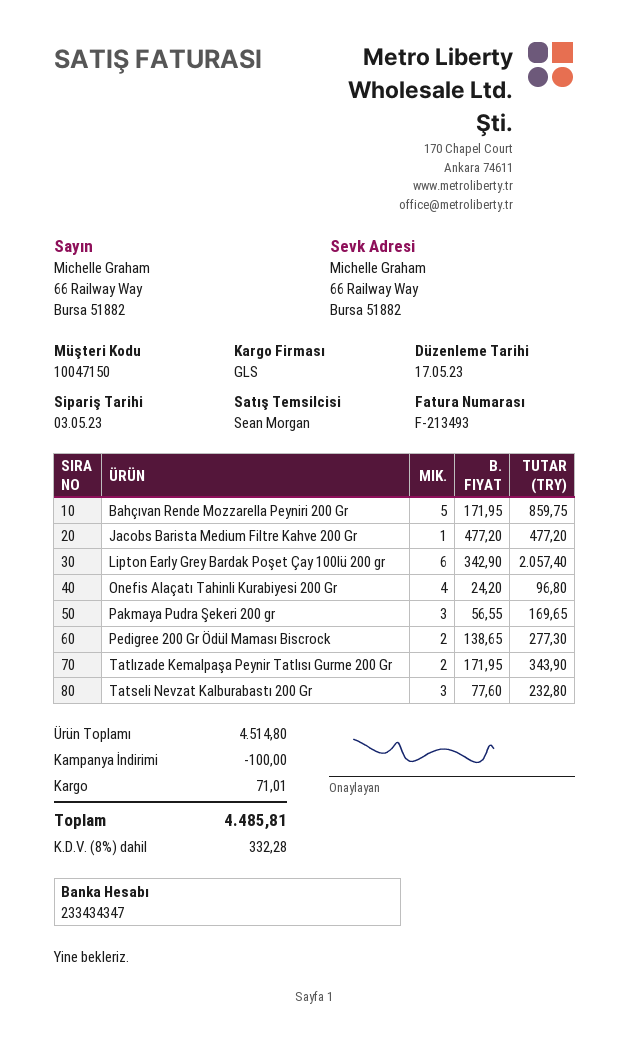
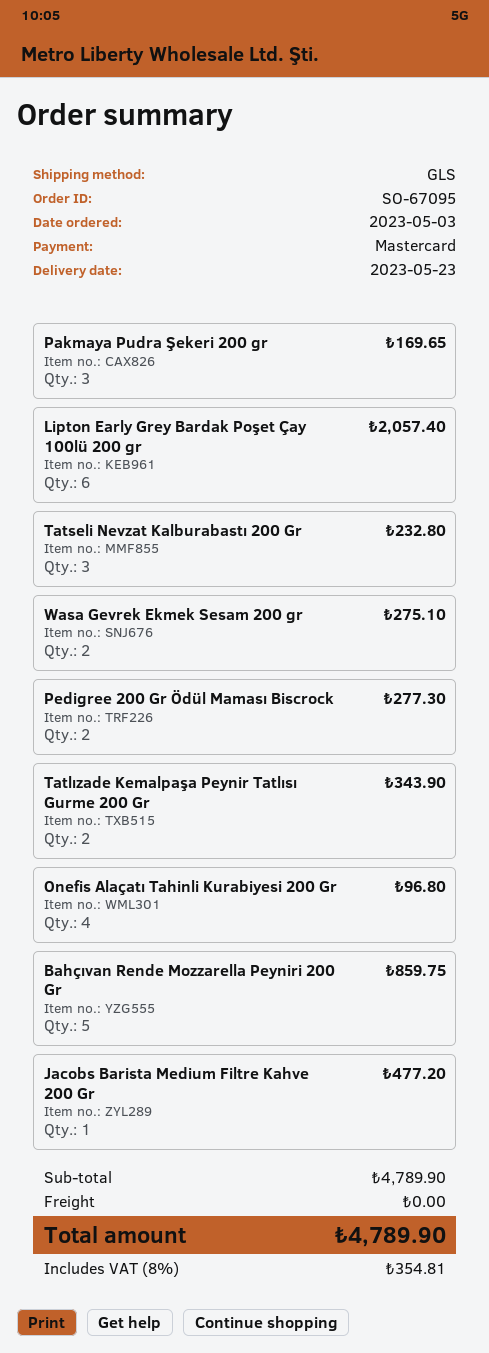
Wasa Gevrek Ekmek Sesam 200 gr: none -> 2 for 275.10
subtotal: 4514.80 -> 4789.90
discount: 100.00 -> none
shipping: 71.01 -> 0.00
tax: 8% = 332.28 -> 8% = 354.81
total: 4485.81 -> 4789.90

